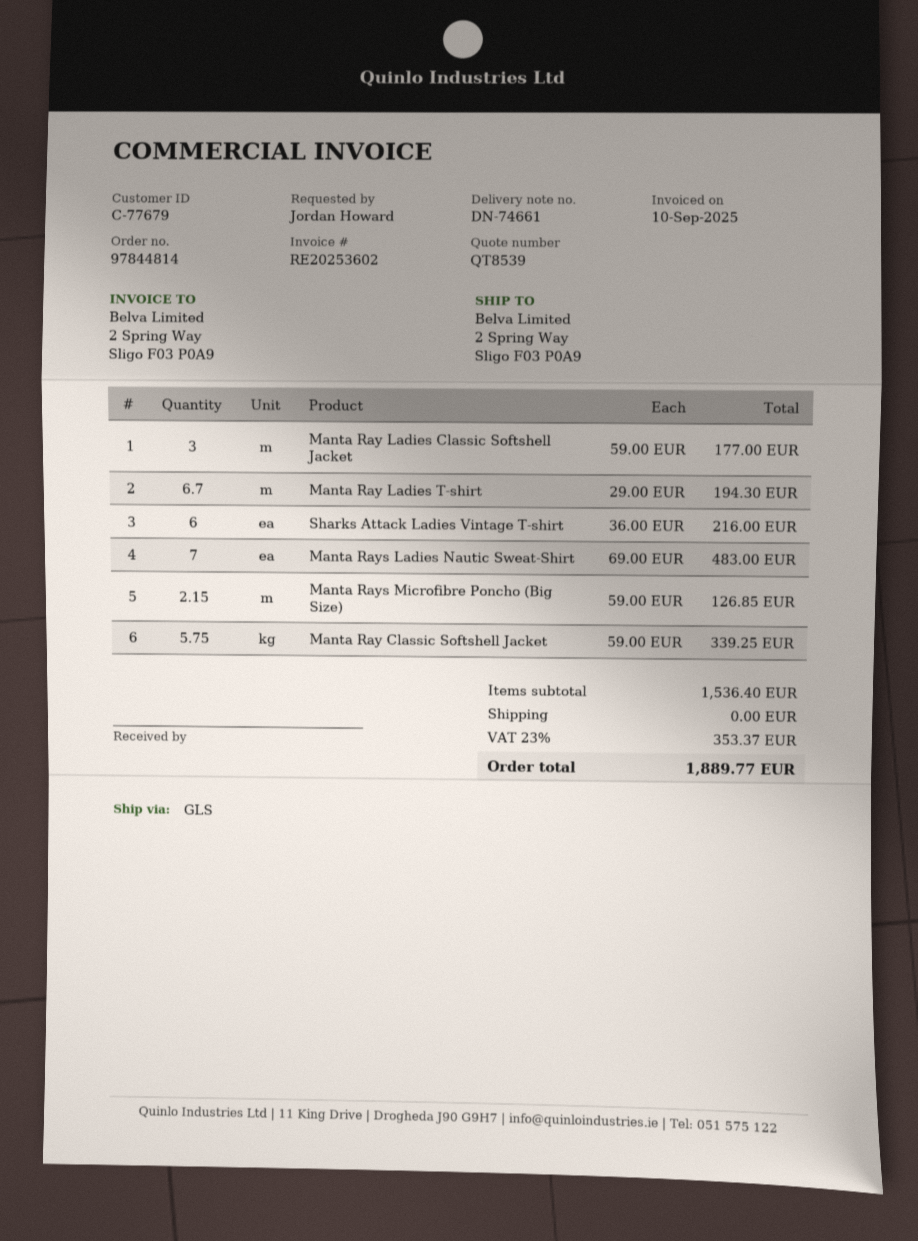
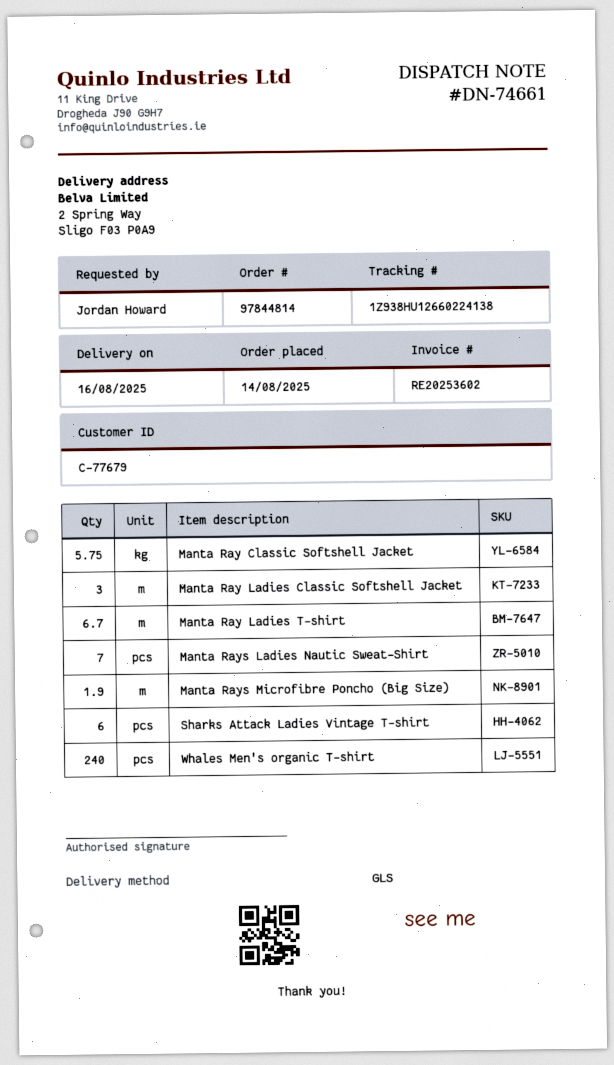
Manta Rays Microfibre Poncho (Big Size): 2.15 -> 1.9
Whales Men's organic T-shirt: none -> 240

